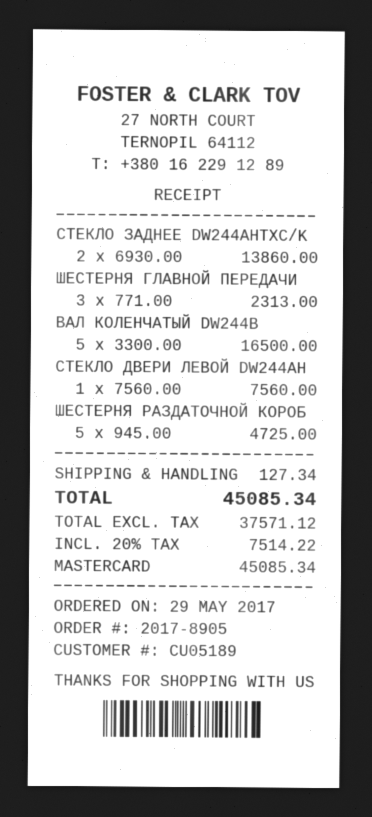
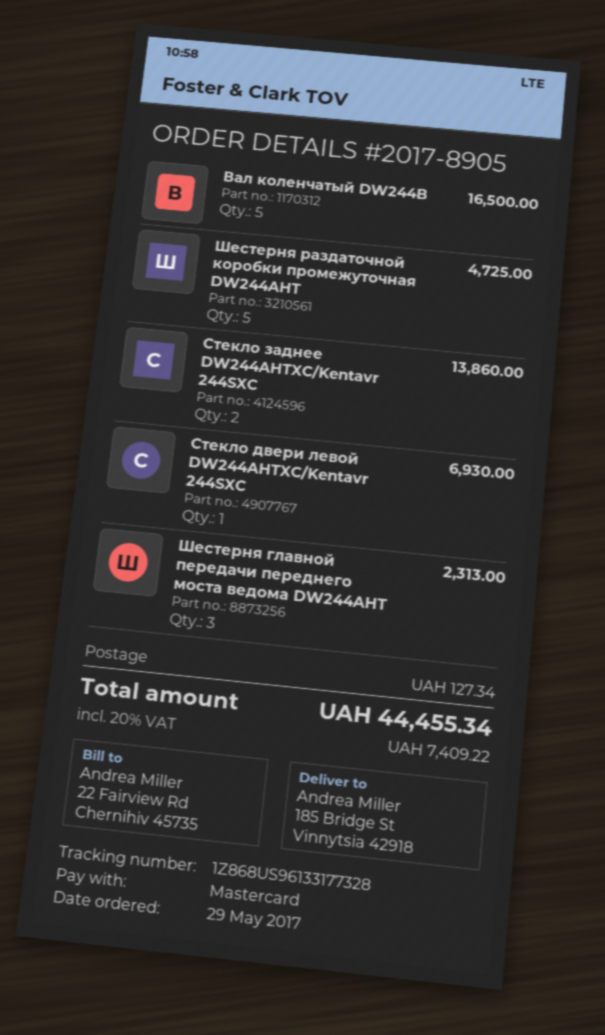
СТЕКЛО ДВЕРИ ЛЕВОЙ DW244AH: 1 for 7560.00 -> 1 for 6930.00
tax: 20% = 7514.22 -> 20% = 7409.22
total: 45085.34 -> 44455.34

